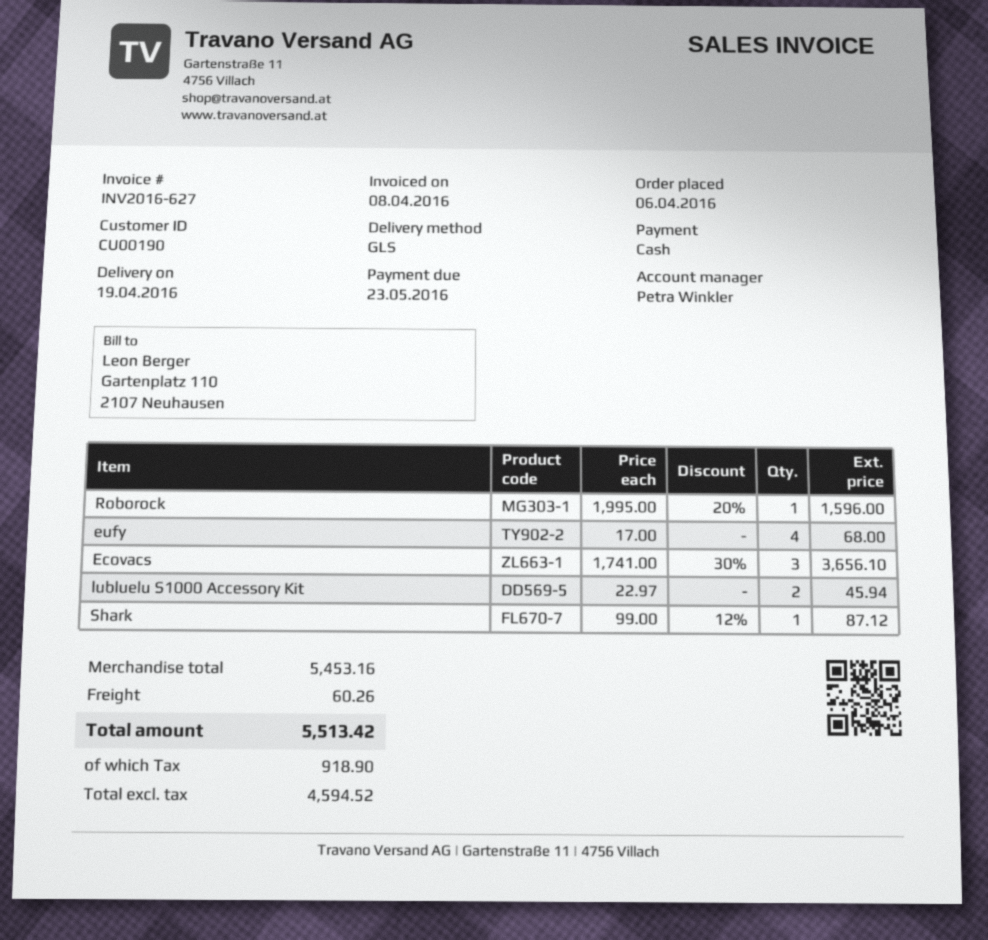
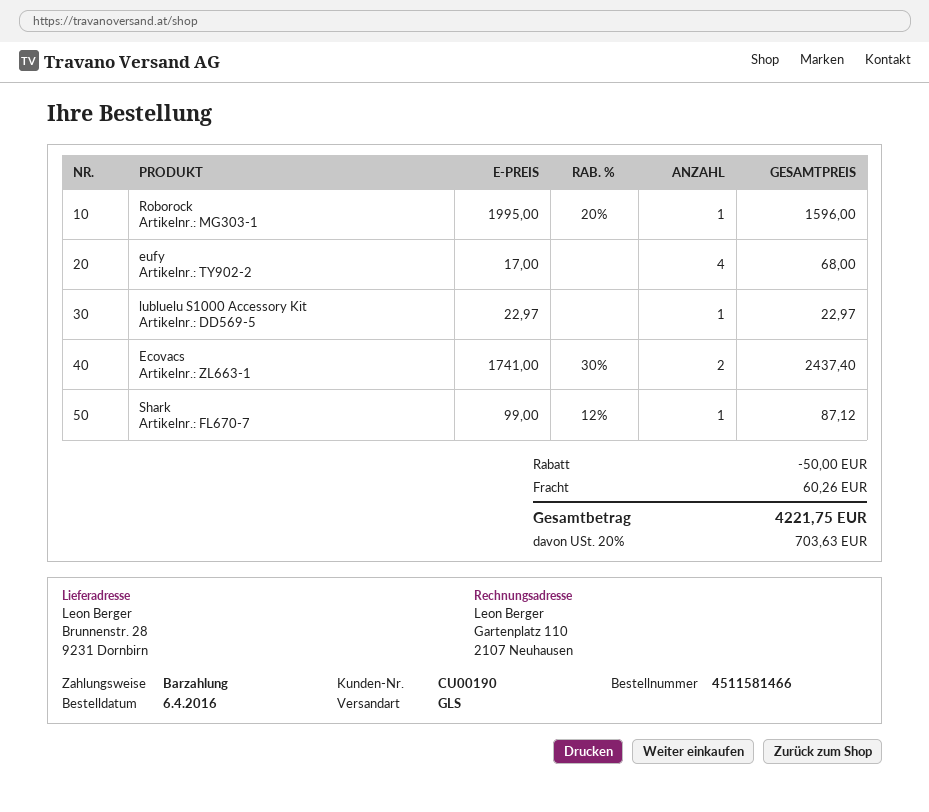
Ecovacs: 3 x 1741.00 - 30% = 3656.10 -> 2 x 1741.00 - 30% = 2437.40
lubluelu S1000 Accessory Kit: 2 x 22.97 = 45.94 -> 1 x 22.97 = 22.97
discount: none -> 50.00
tax: 918.90 -> 703.63
total: 5513.42 -> 4221.75

